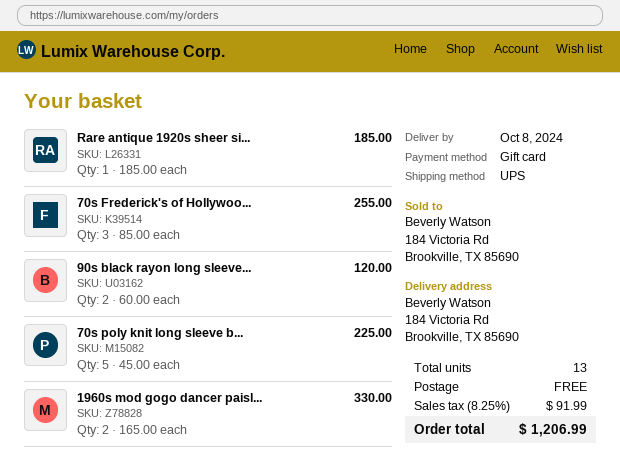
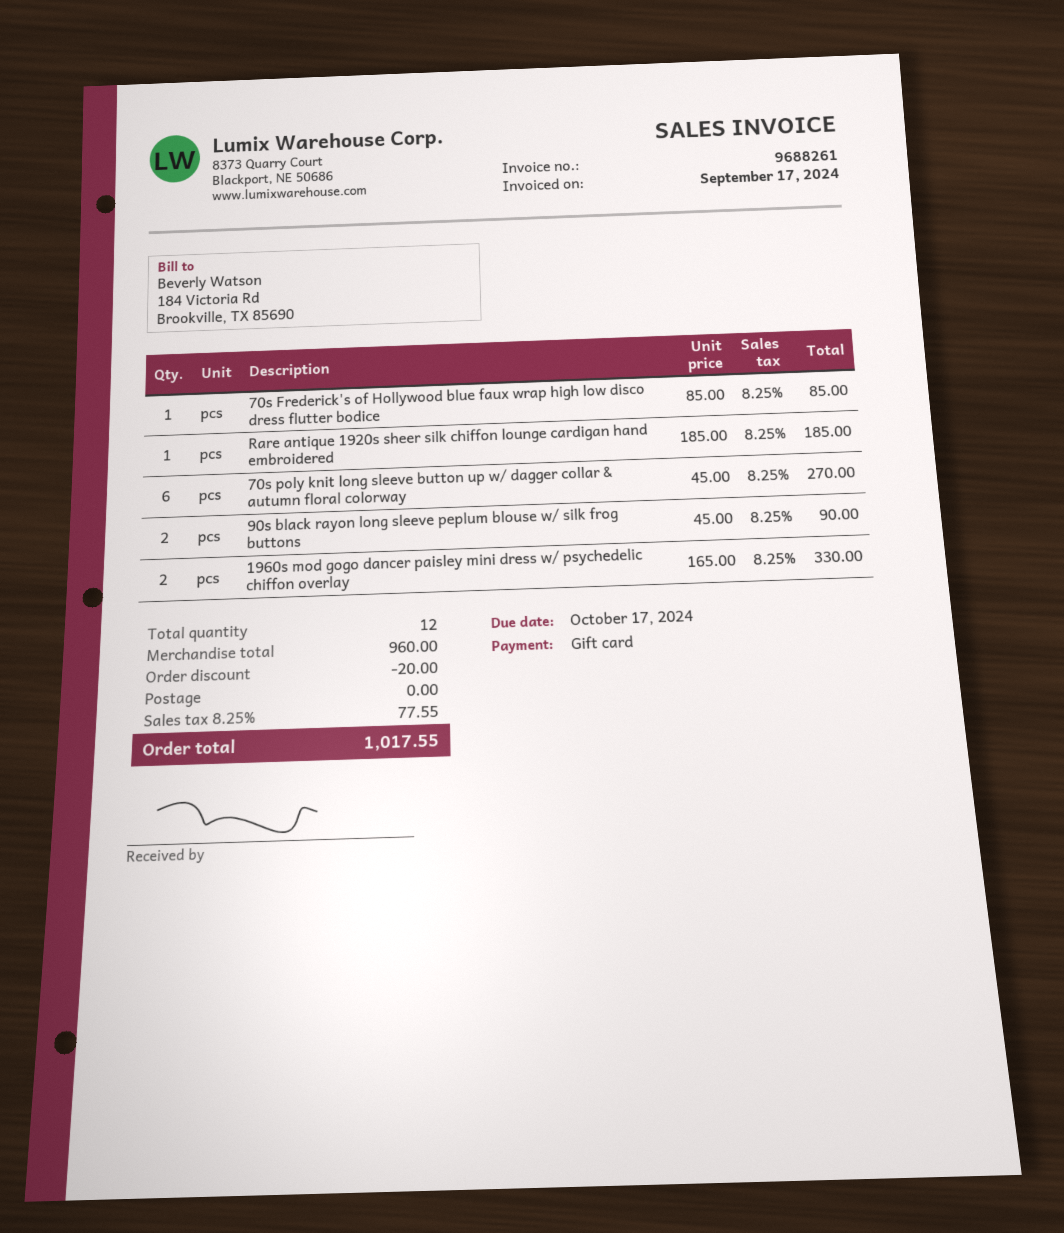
70s Frederick's of Hollywoo...: 3 x 85.00 = 255.00 -> 1 x 85.00 = 85.00
90s black rayon long sleeve...: 2 x 60.00 = 120.00 -> 2 x 45.00 = 90.00
70s poly knit long sleeve b...: 5 x 45.00 = 225.00 -> 6 x 45.00 = 270.00
total quantity: 13 -> 12
discount: none -> 20.00
tax: 8.25% = 91.99 -> 8.25% = 77.55
total: 1206.99 -> 1017.55

